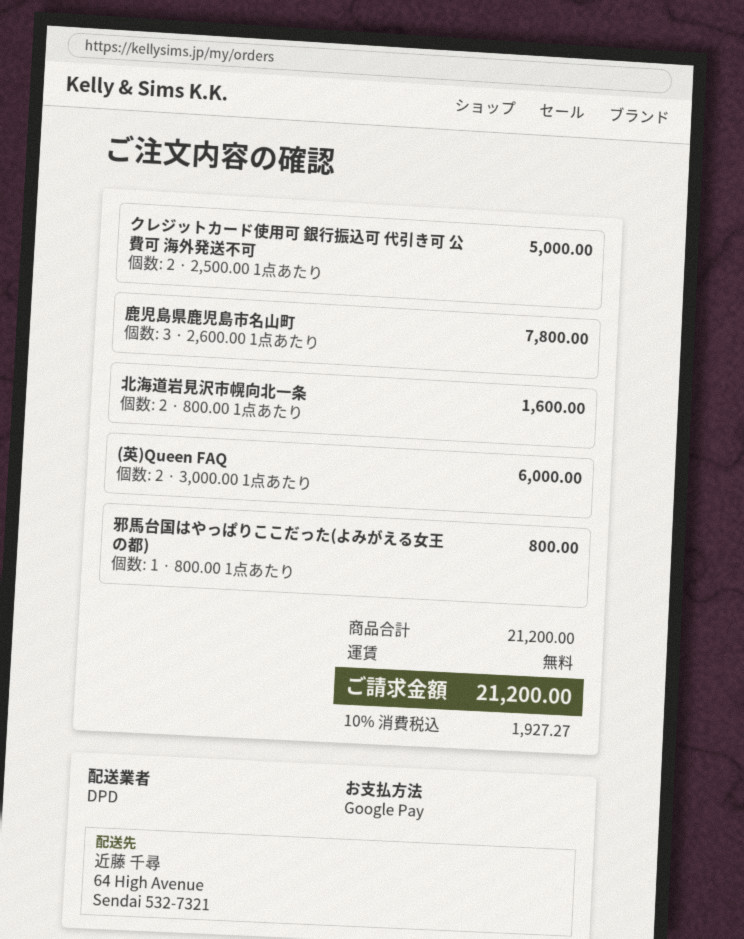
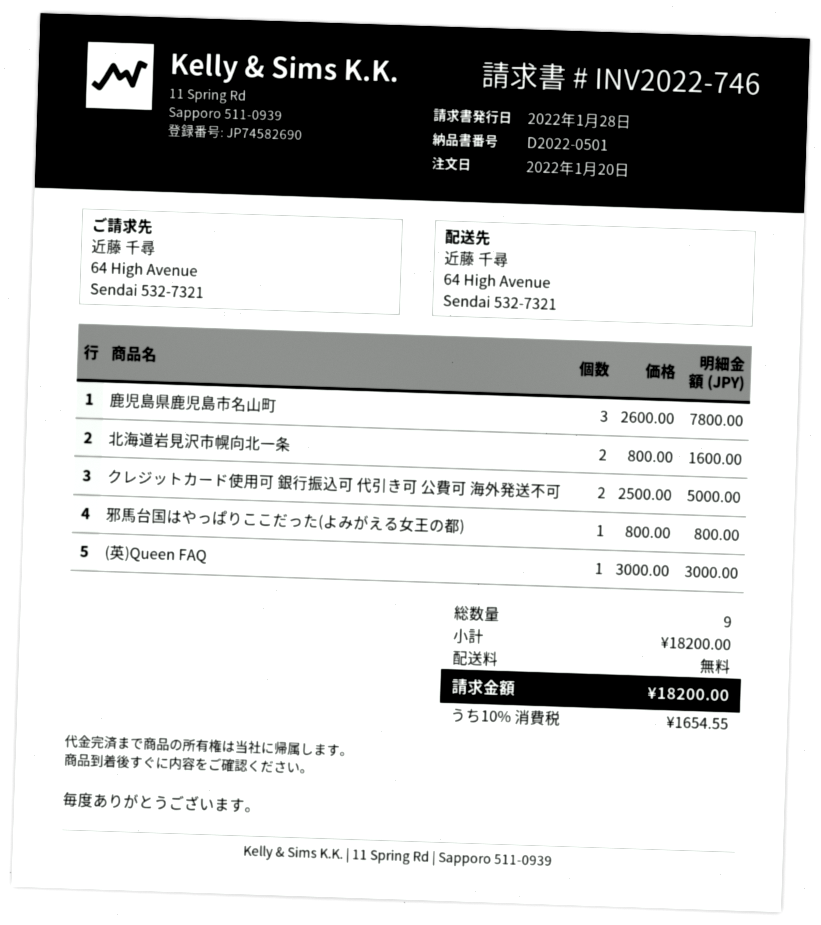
(英)Queen FAQ: 2 x 3000.00 = 6000.00 -> 1 x 3000.00 = 3000.00
subtotal: 21200.00 -> 18200.00
tax: 10% = 1927.27 -> 10% = 1654.55
total: 21200.00 -> 18200.00

